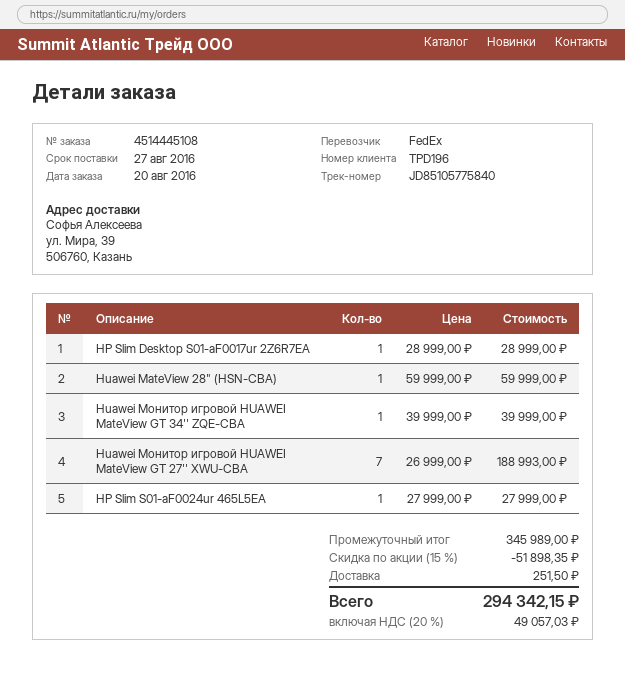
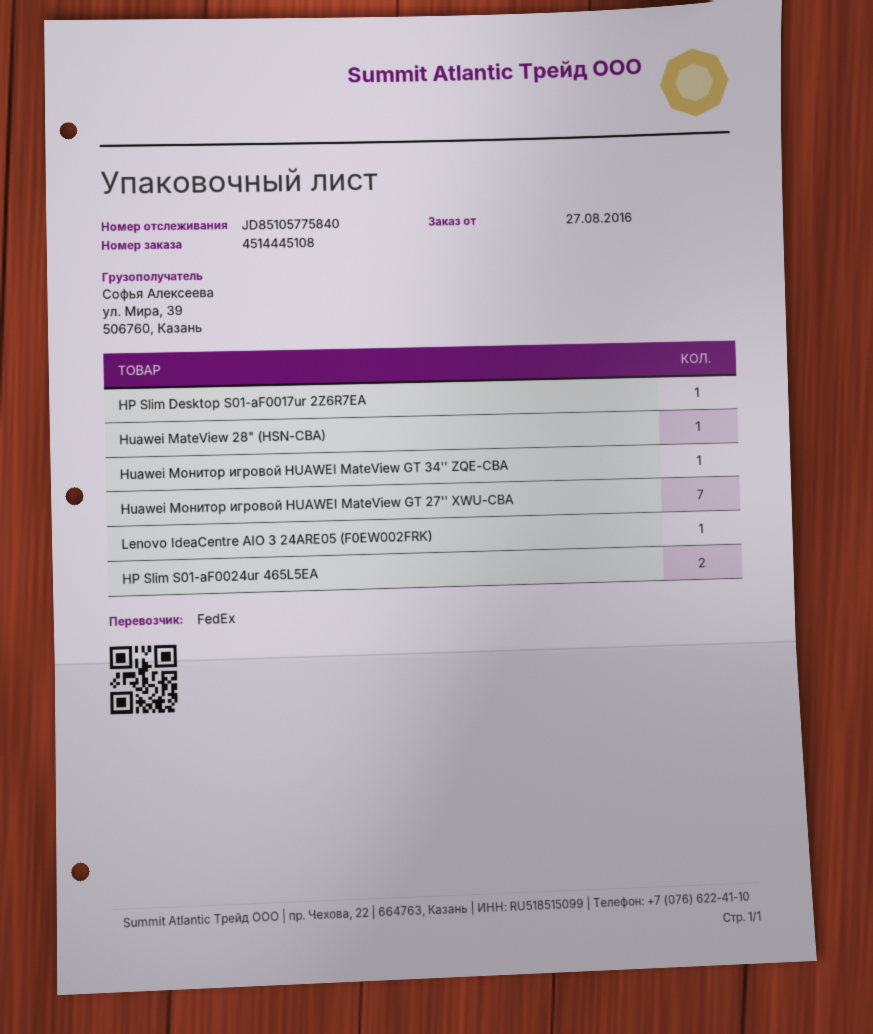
order date: 2016-08-20 -> 2016-08-27
HP Slim S01-aF0024ur 465L5EA: 1 -> 2
Lenovo IdeaCentre AIO 3 24ARE05 (F0EW002FRK): none -> 1

